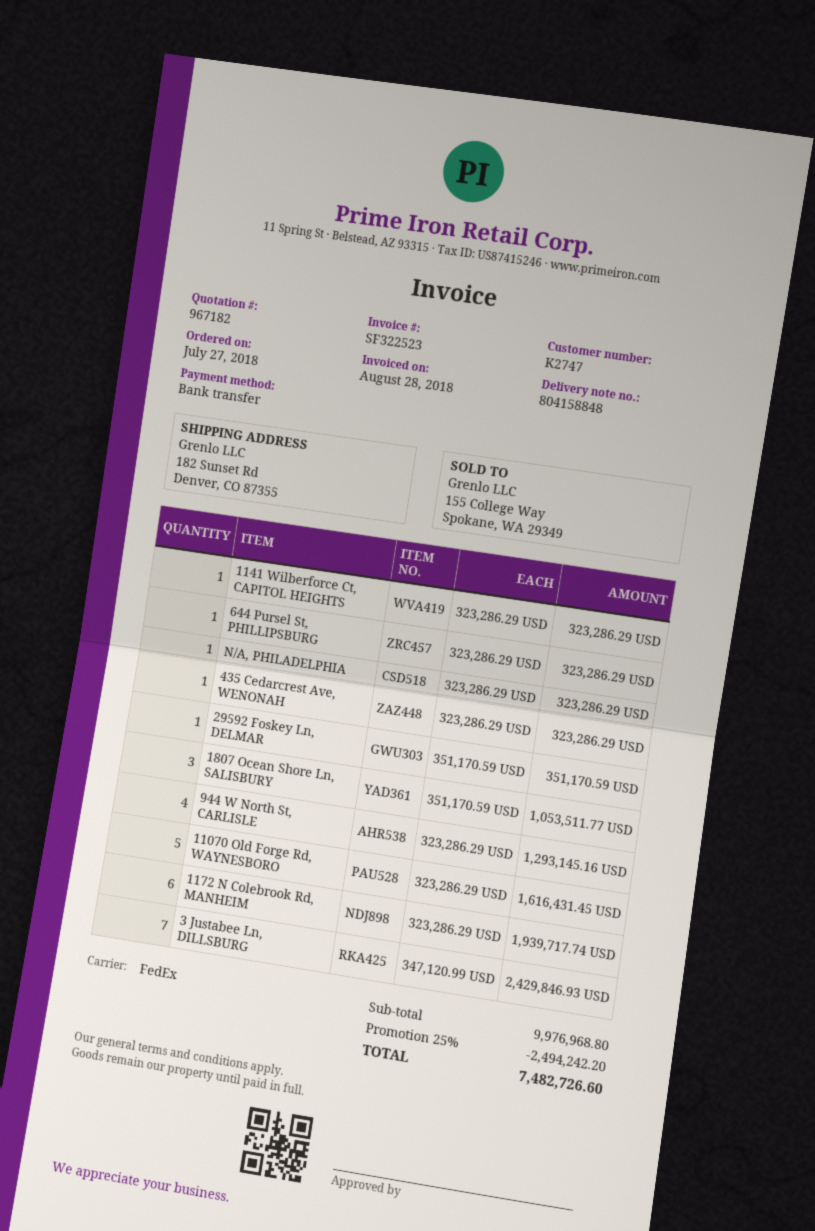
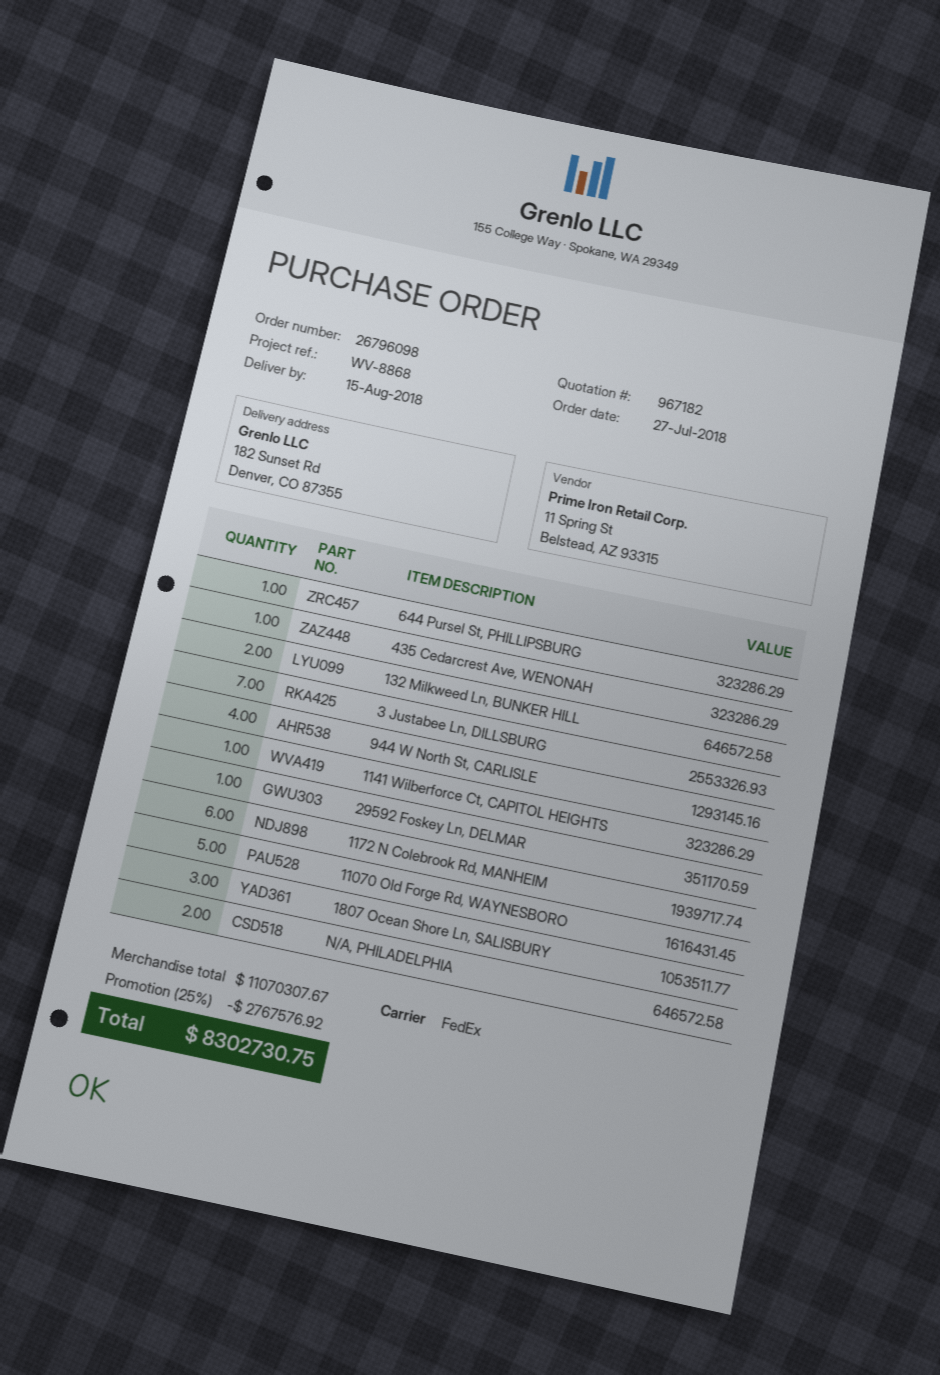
N/A, PHILADELPHIA: 1 for 323286.29 -> 2 for 646572.58
3 Justabee Ln, DILLSBURG: 7 for 2429846.93 -> 7 for 2553326.93
132 Milkweed Ln, BUNKER HILL: none -> 2 for 646572.58
subtotal: 9976968.80 -> 11070307.67
discount: 25% = 2494242.20 -> 25% = 2767576.92
total: 7482726.60 -> 8302730.75

